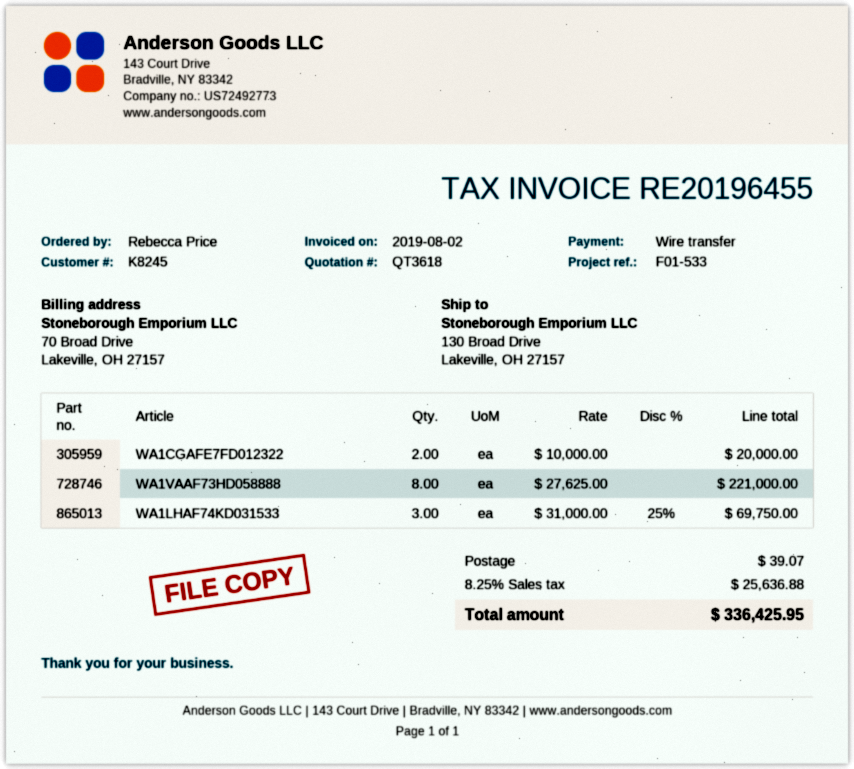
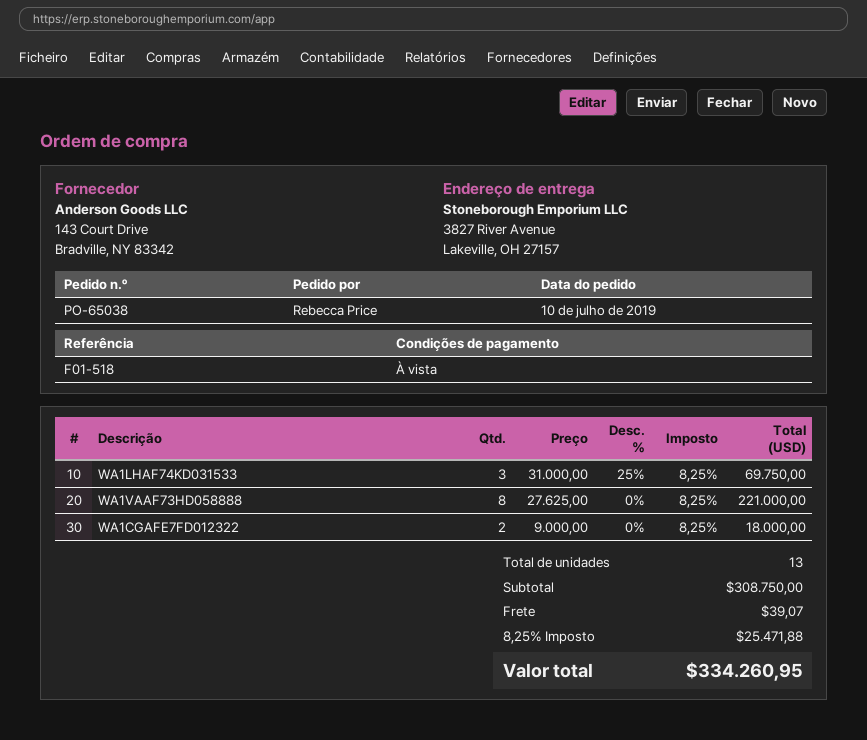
reference: F01-533 -> F01-518
ship to: 130 Broad Drive, Lakeville, OH 27157 -> 3827 River Avenue, Lakeville, OH 27157
WA1CGAFE7FD012322: 2 x 10000.00 = 20000.00 -> 2 x 9000.00 = 18000.00
tax: 8.25% = 25636.88 -> 8.25% = 25471.88
total: 336425.95 -> 334260.95

